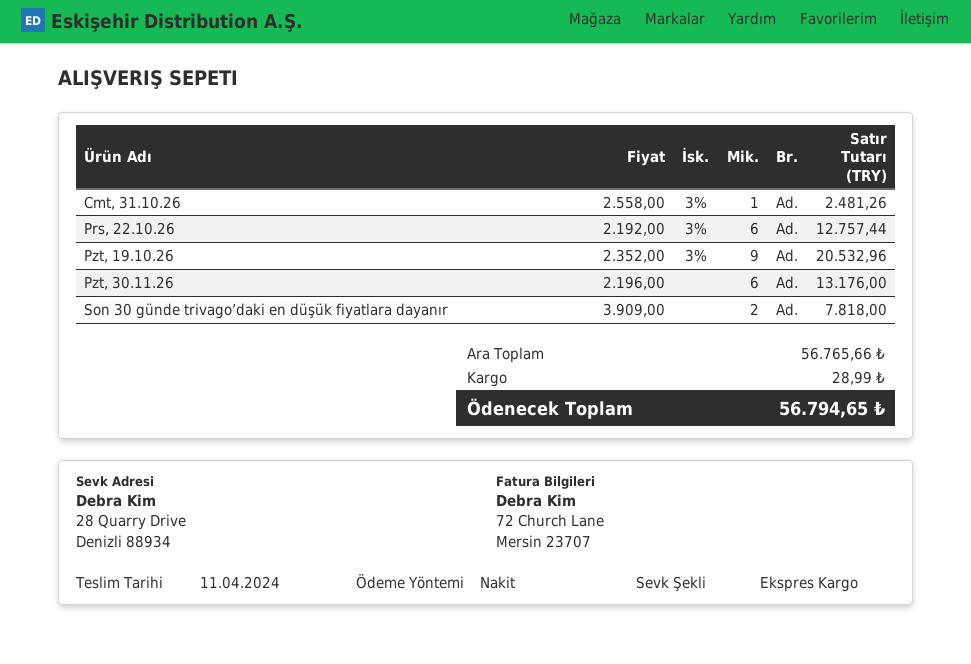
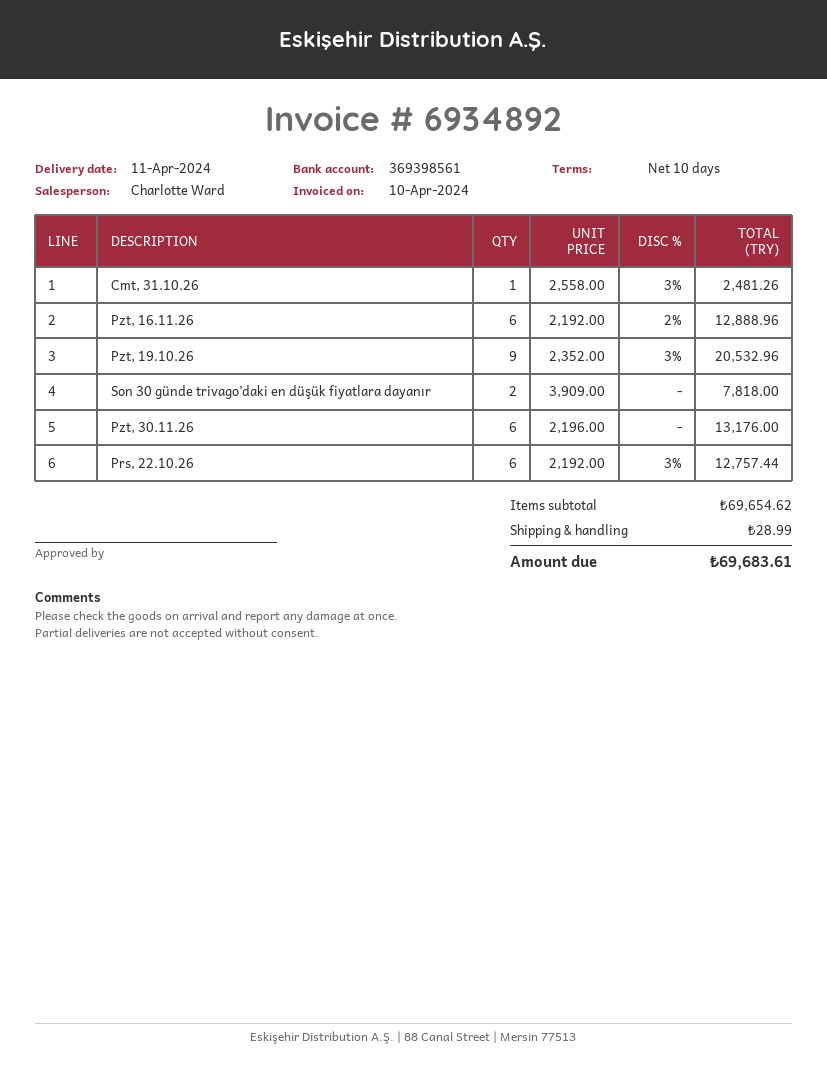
Pzt, 16.11.26: none -> 6 x 2192.00 - 2% = 12888.96
subtotal: 56765.66 -> 69654.62
total: 56794.65 -> 69683.61

